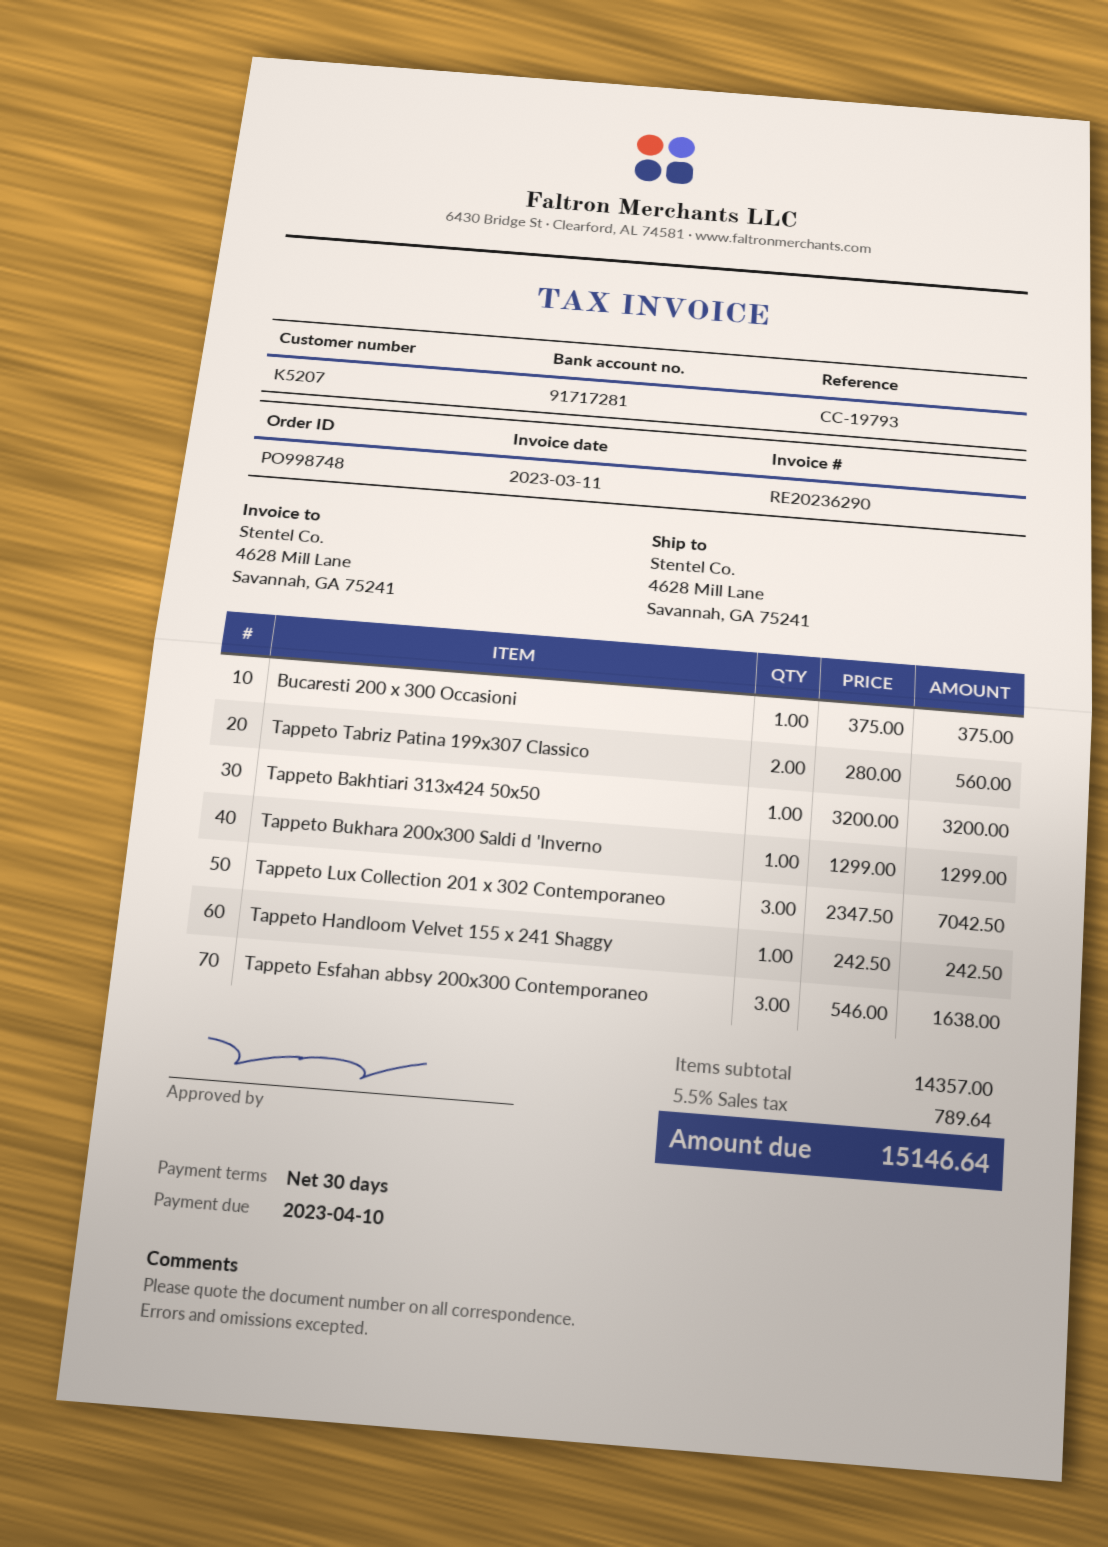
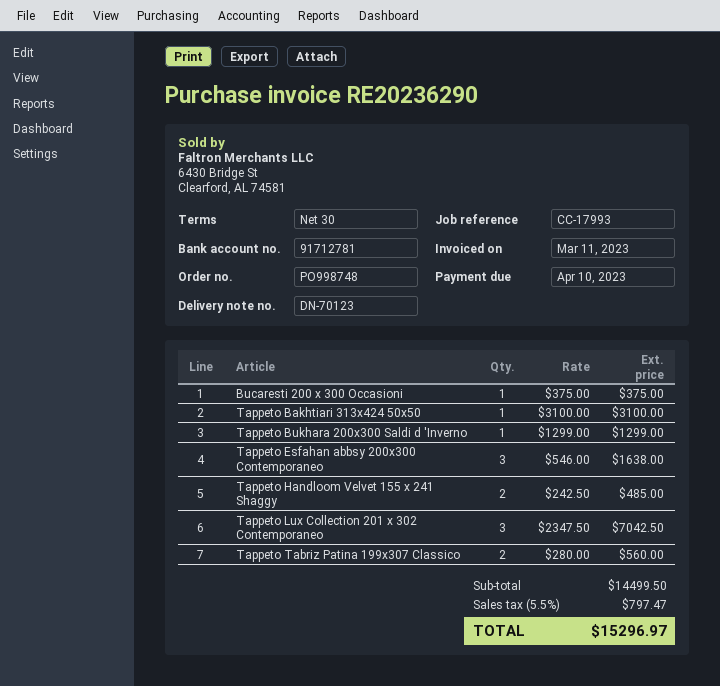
reference: CC-19793 -> CC-17993
bank account: 91717281 -> 91712781
Tappeto Bakhtiari 313x424 50x50: 1 x 3200.00 = 3200.00 -> 1 x 3100.00 = 3100.00
Tappeto Handloom Velvet 155 x 241 Shaggy: 1 x 242.50 = 242.50 -> 2 x 242.50 = 485.00
subtotal: 14357.00 -> 14499.50
tax: 5.5% = 789.64 -> 5.5% = 797.47
total: 15146.64 -> 15296.97

